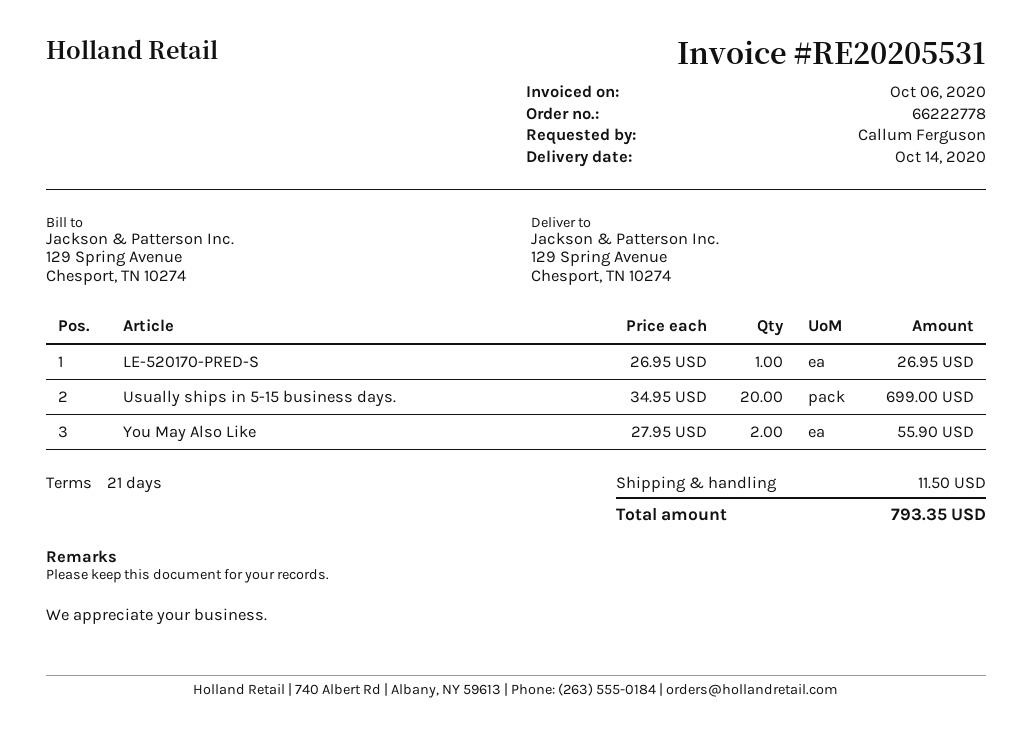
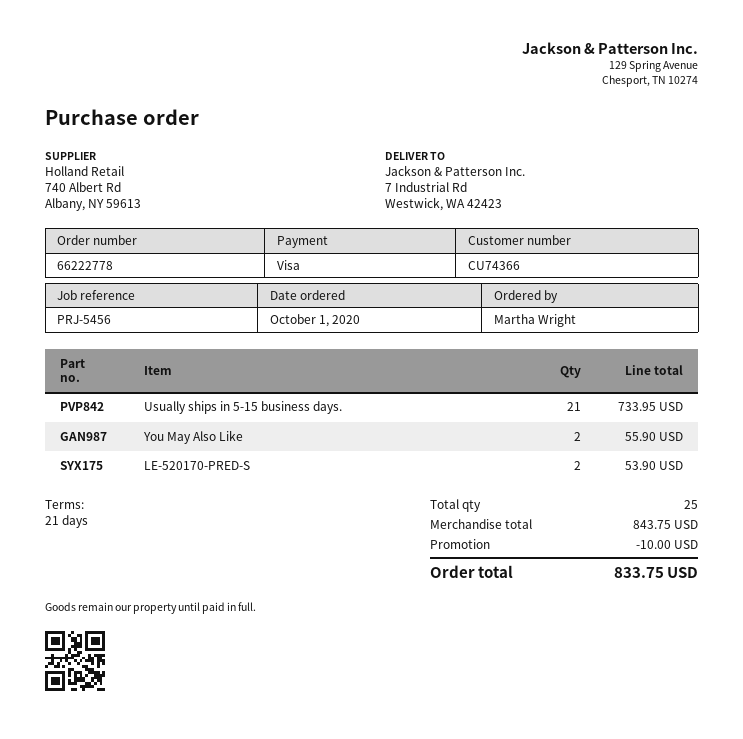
ordered by: Callum Ferguson -> Martha Wright
ship to: 129 Spring Avenue, Chesport, TN 10274 -> 7 Industrial Rd, Westwick, WA 42423
LE-520170-PRED-S: 1 for 26.95 -> 2 for 53.90
Usually ships in 5-15 business days.: 20 for 699.00 -> 21 for 733.95
discount: none -> 10.00
shipping: 11.50 -> none
total: 793.35 -> 833.75

